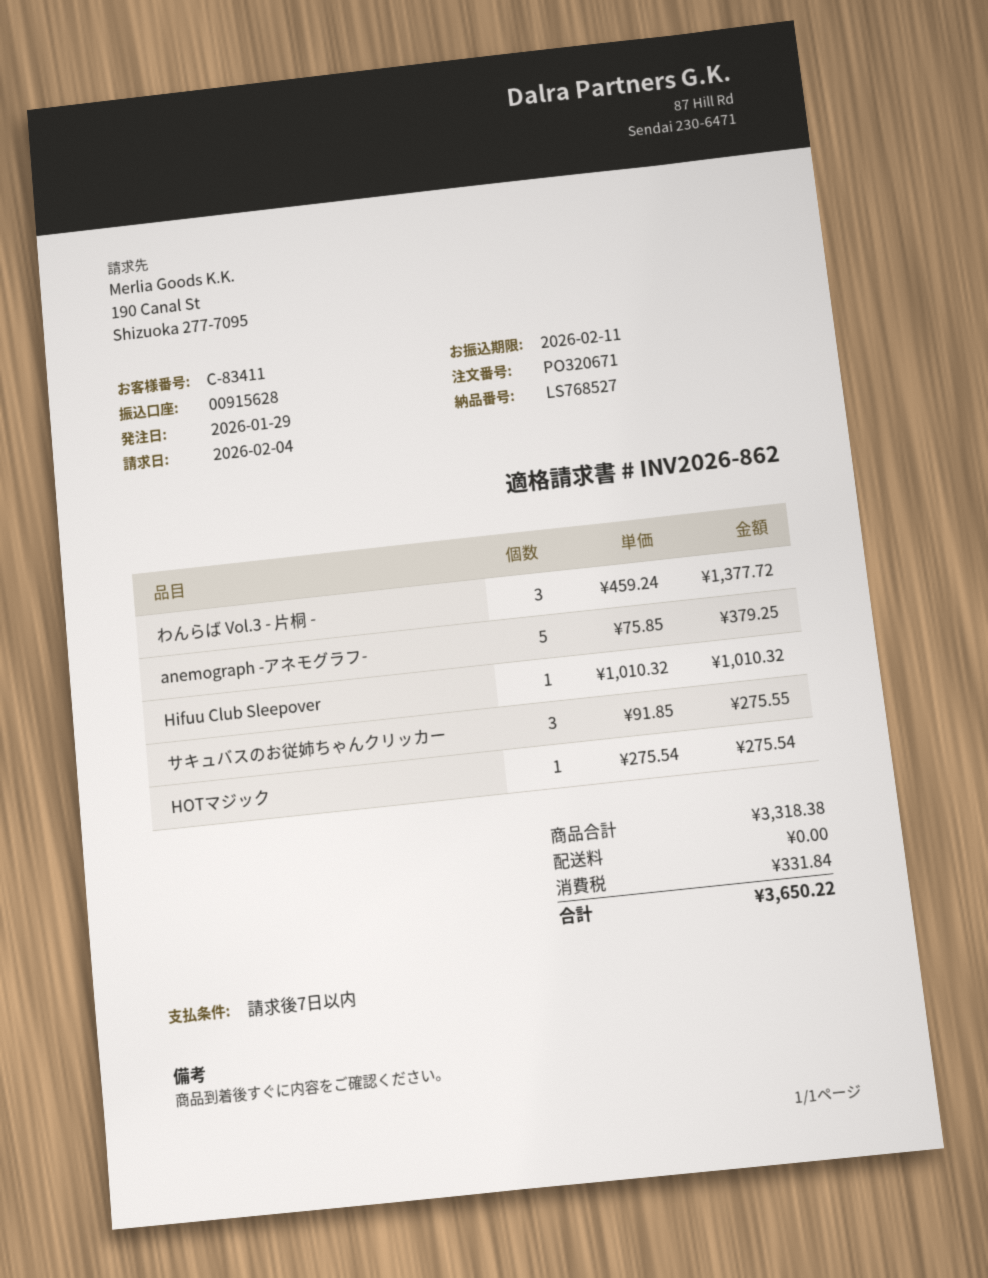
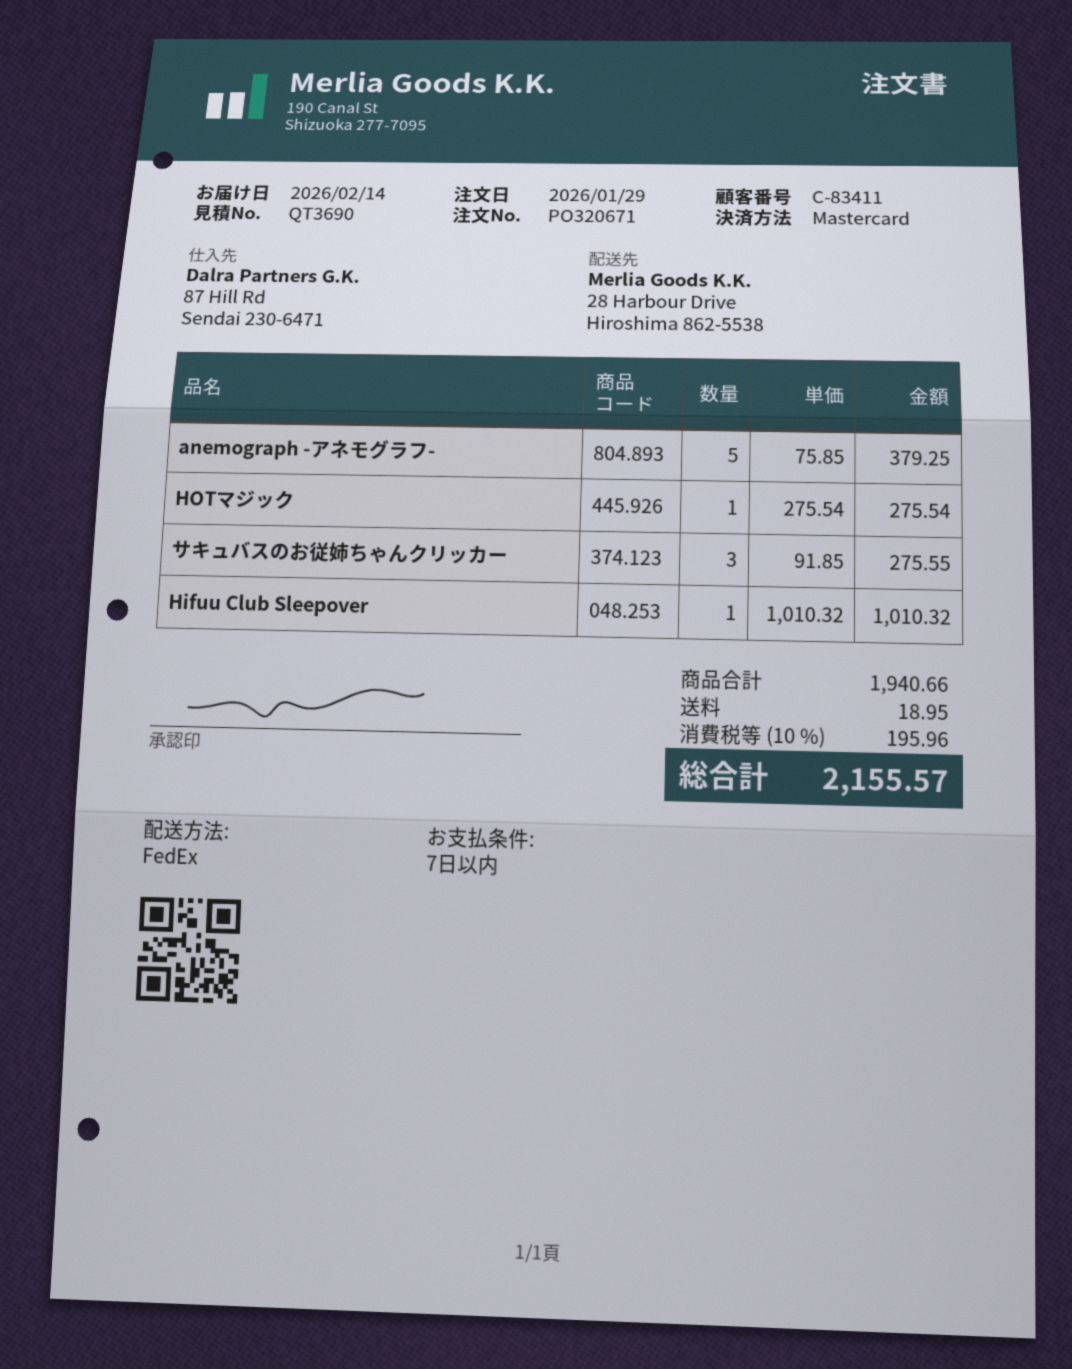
わんらば Vol.3 - 片桐 -: 3 x 459.24 = 1377.72 -> none
subtotal: 3318.38 -> 1940.66
shipping: 0.00 -> 18.95
tax: 331.84 -> 195.96
total: 3650.22 -> 2155.57

